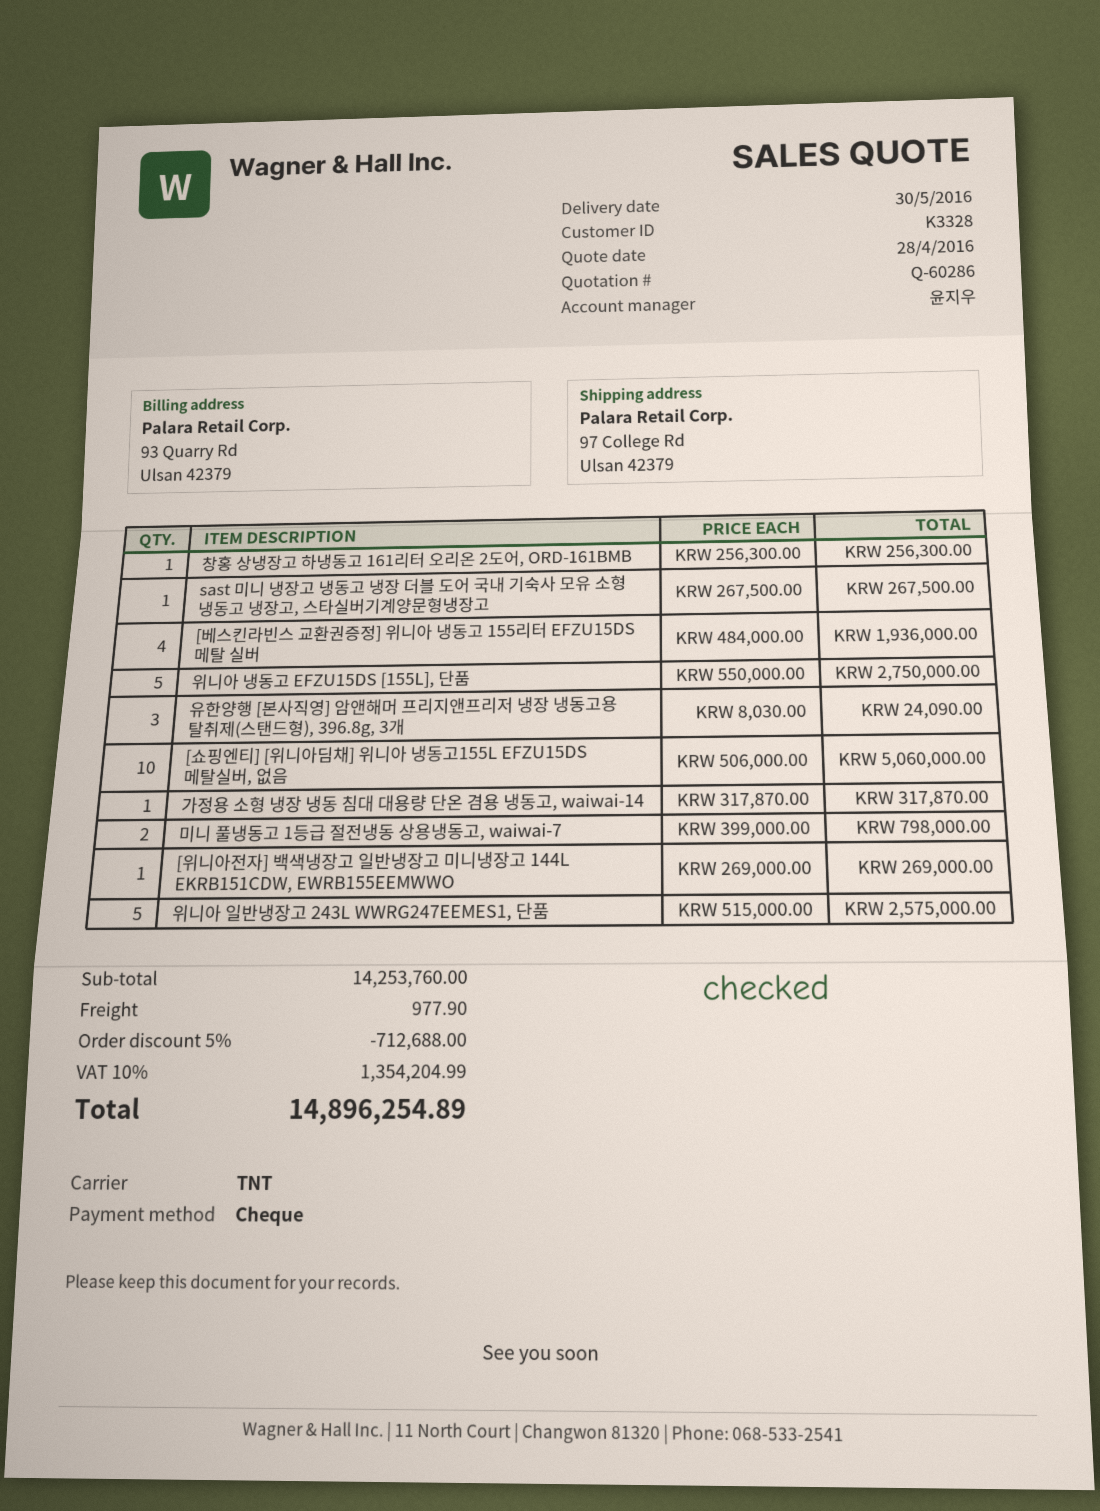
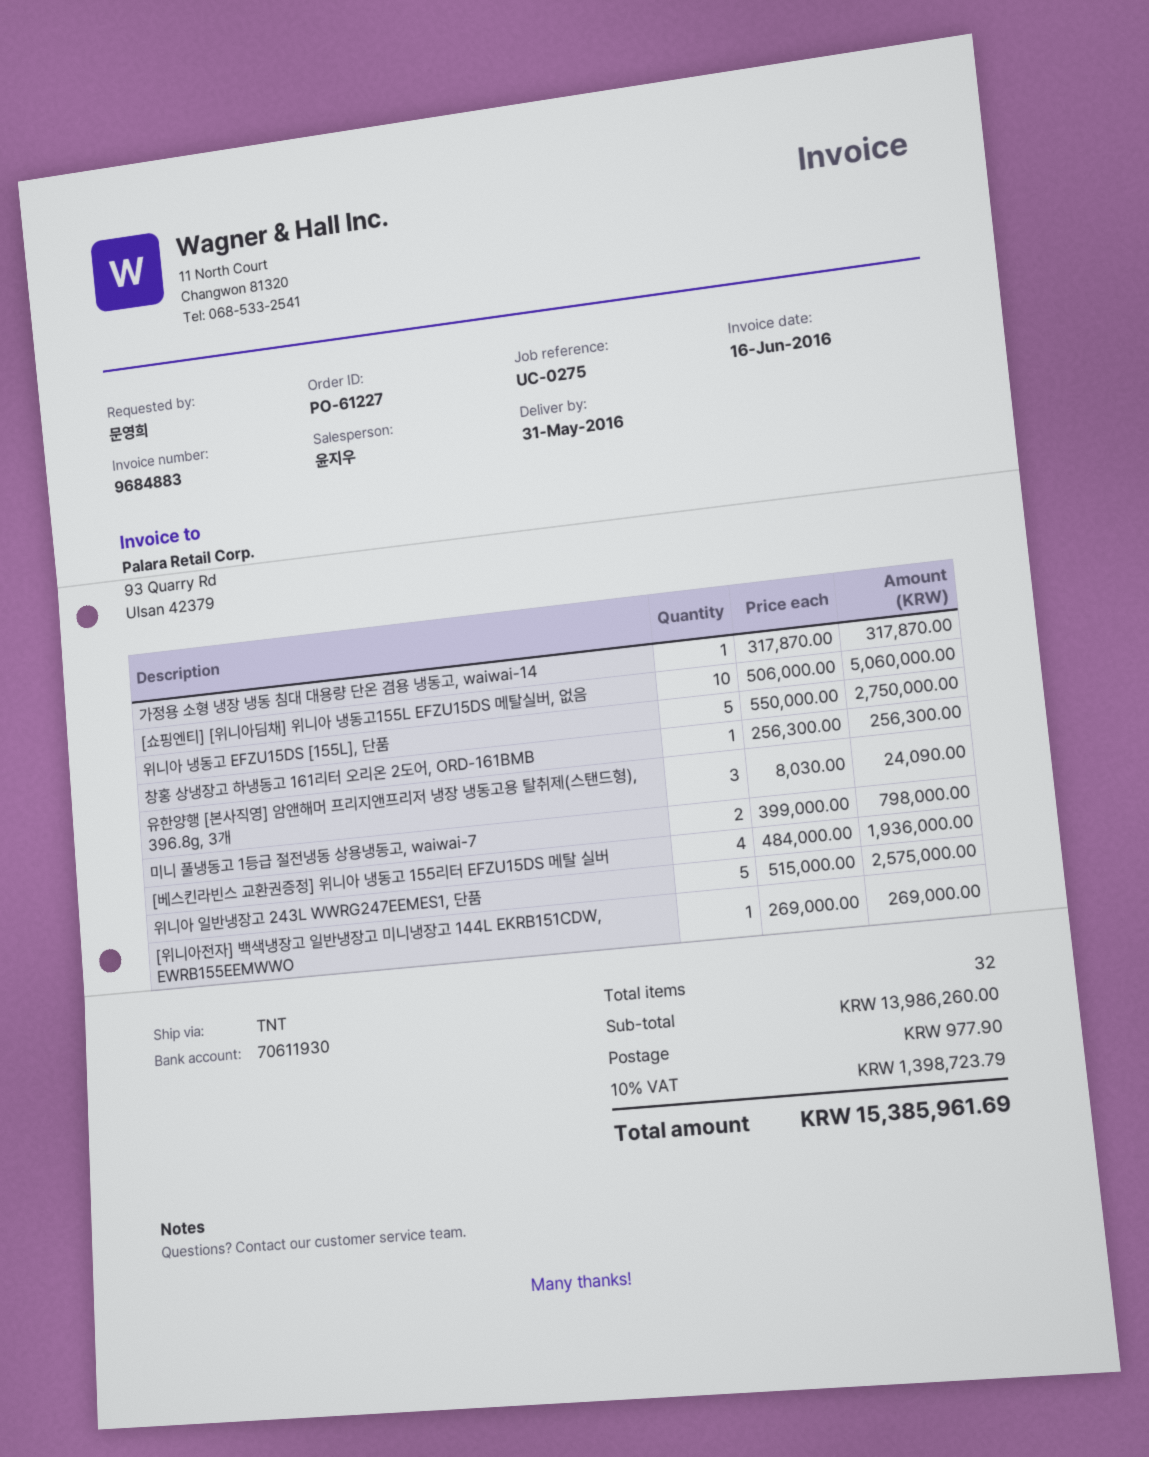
delivery date: 2016-05-30 -> 2016-05-31
sast 미니 냉장고 냉동고 냉장 더블 도어 국내 기숙사 모유 소형 냉동고 냉장고, 스타실버기계양문형냉장고: 1 x 267500.00 = 267500.00 -> none
subtotal: 14253760.00 -> 13986260.00
discount: 5% = 712688.00 -> none
tax: 10% = 1354204.99 -> 10% = 1398723.79
total: 14896254.89 -> 15385961.69

